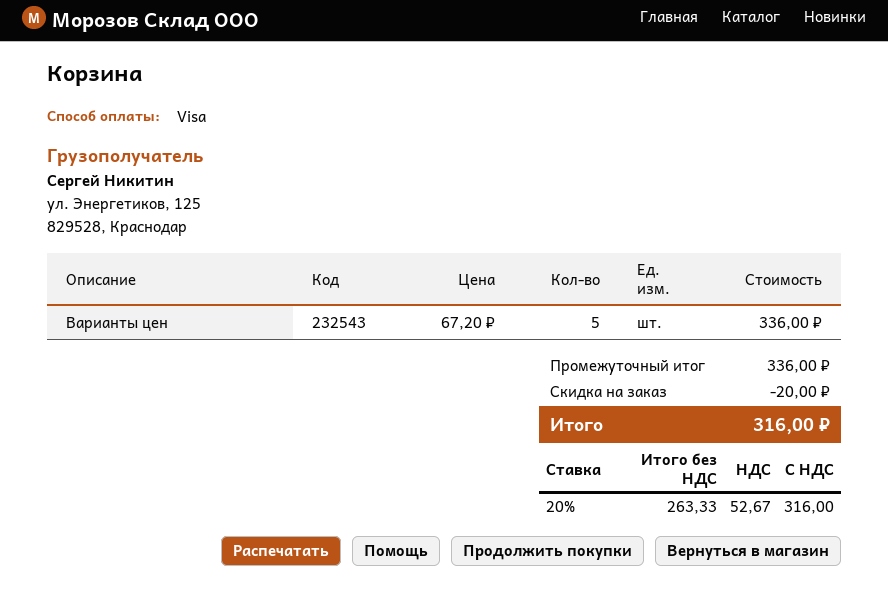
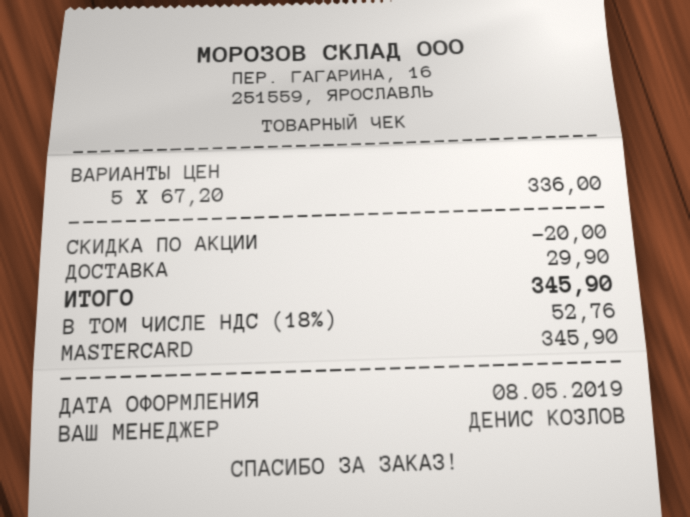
payment method: Visa -> Mastercard
shipping: none -> 29.90
tax: 20% = 52.67 -> 18% = 52.76
total: 316.00 -> 345.90

